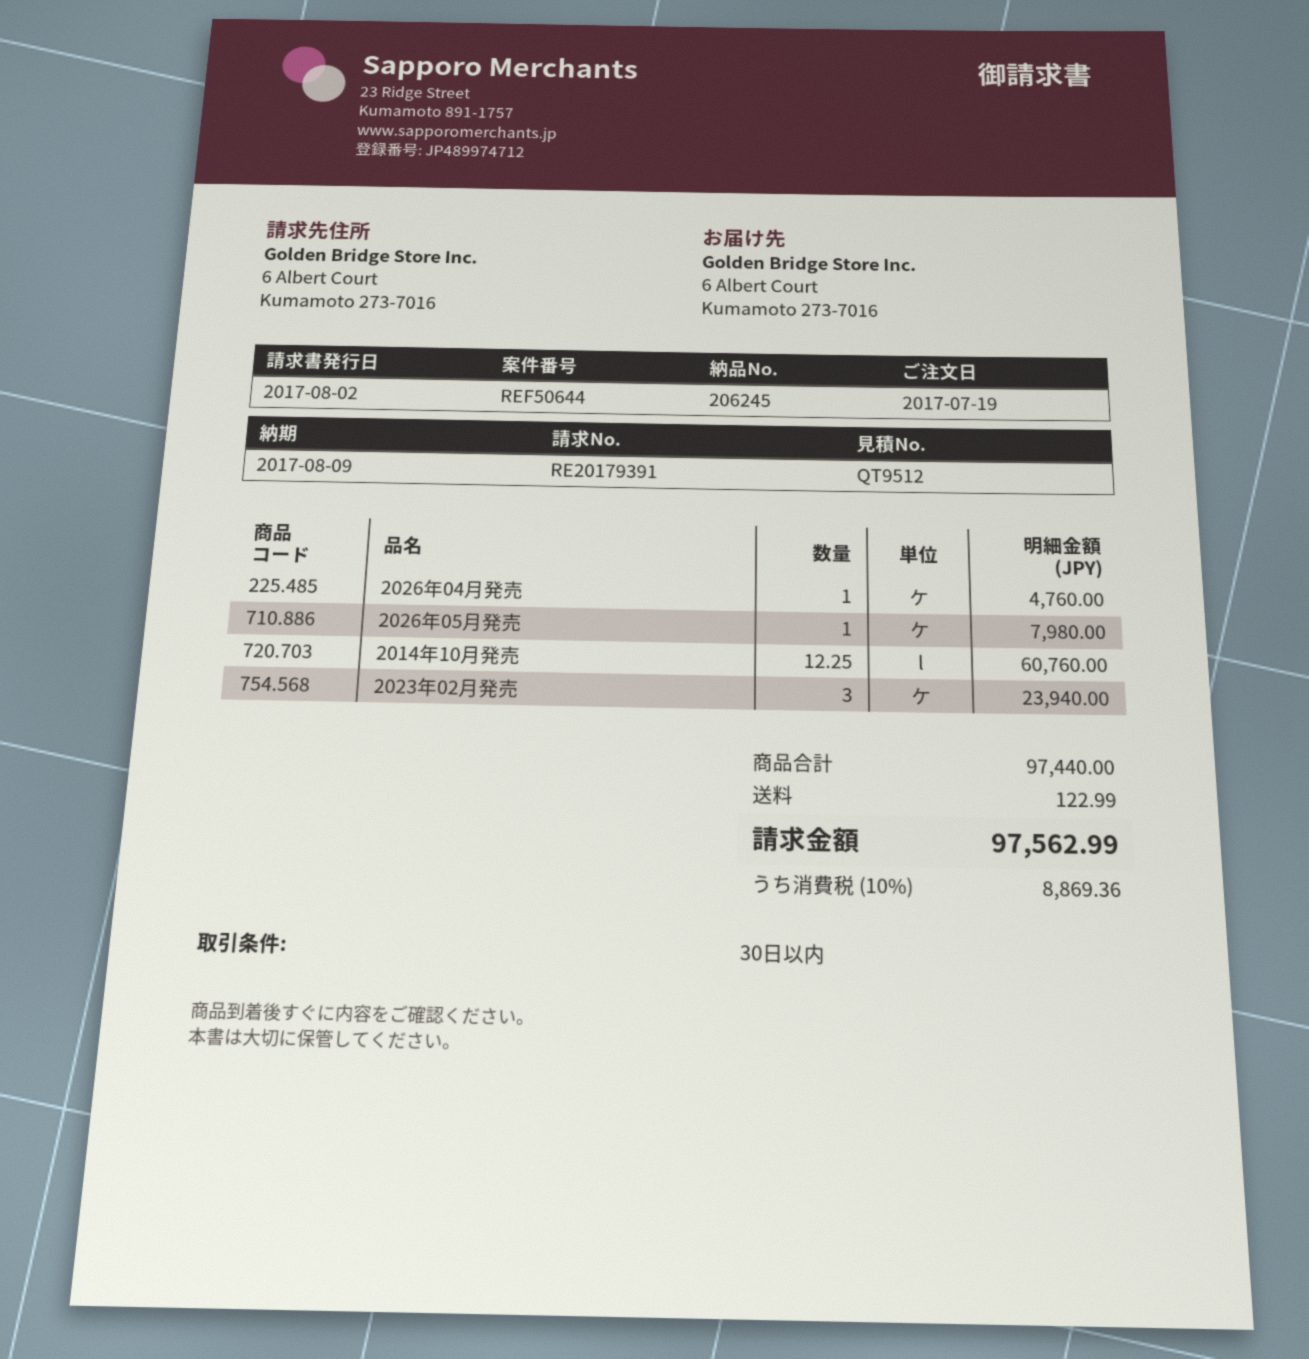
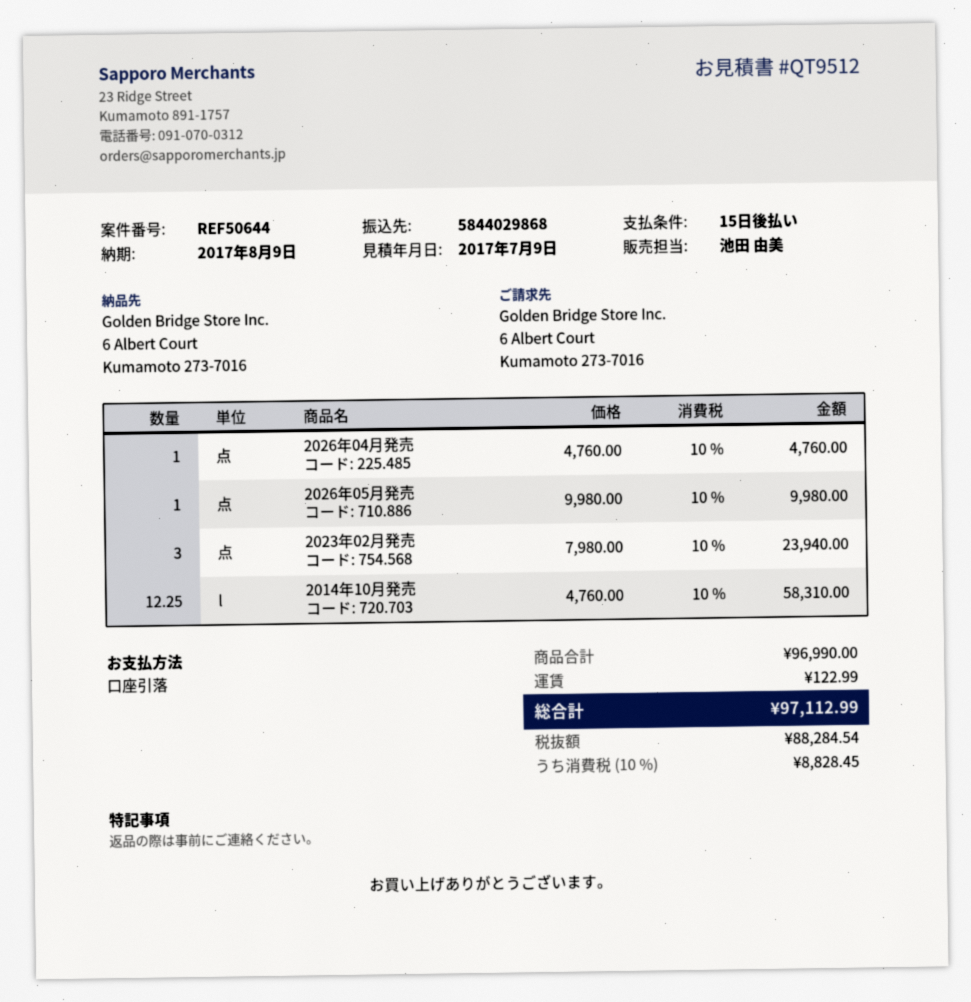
payment terms: 30 days -> 15 days
2026年05月発売: 1 for 7980.00 -> 1 for 9980.00
2014年10月発売: 12.25 for 60760.00 -> 12.25 for 58310.00
subtotal: 97440.00 -> 96990.00
tax: 10% = 8869.36 -> 10% = 8828.45
total: 97562.99 -> 97112.99

